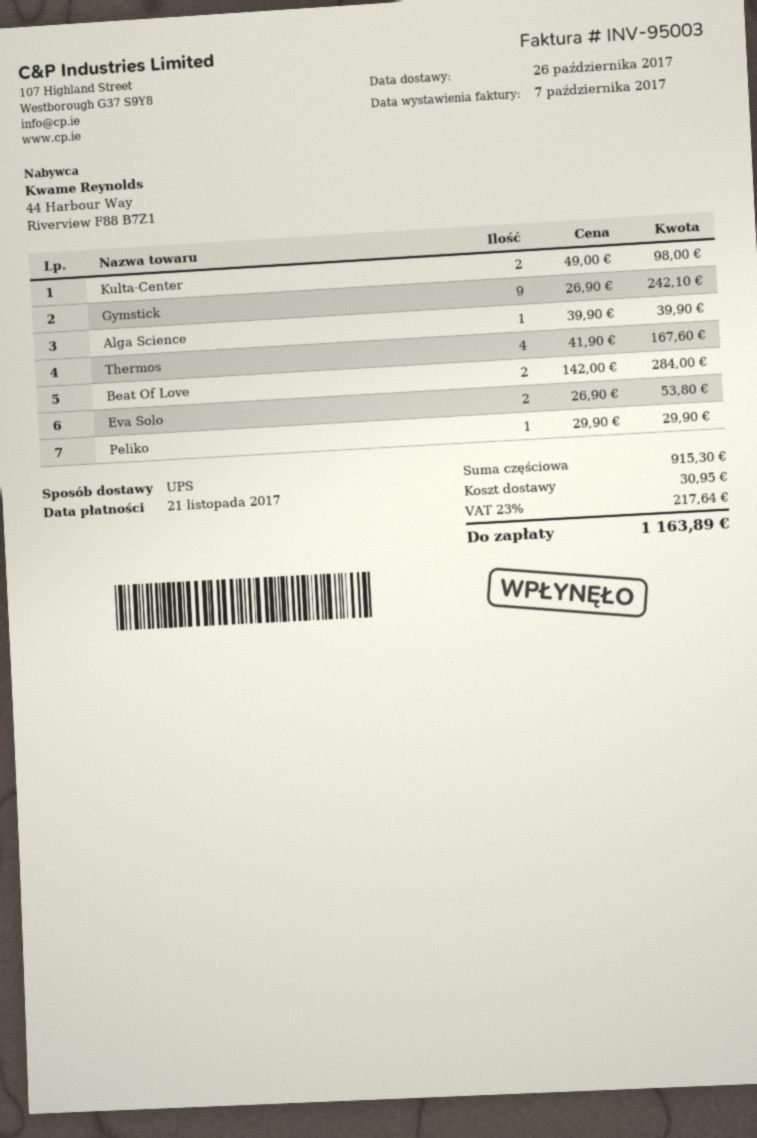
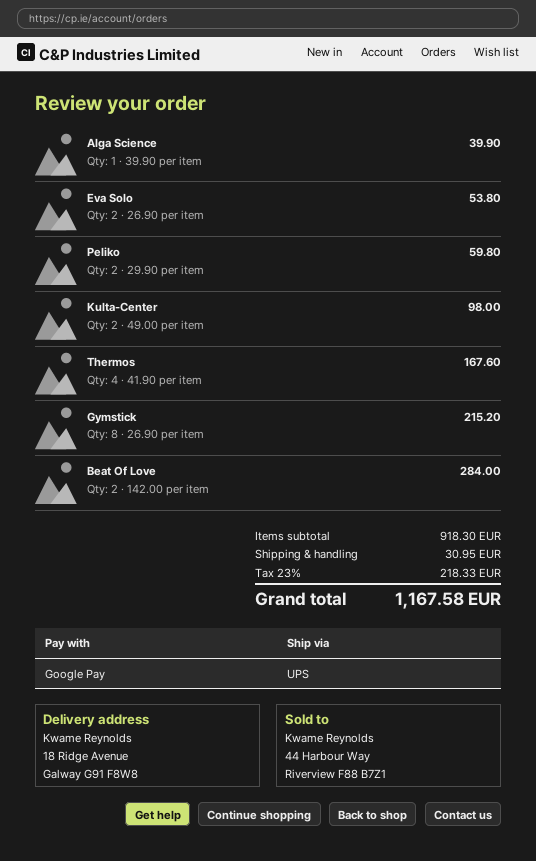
Gymstick: 9 x 26.90 = 242.10 -> 8 x 26.90 = 215.20
Peliko: 1 x 29.90 = 29.90 -> 2 x 29.90 = 59.80
subtotal: 915.30 -> 918.30
tax: 23% = 217.64 -> 23% = 218.33
total: 1163.89 -> 1167.58

